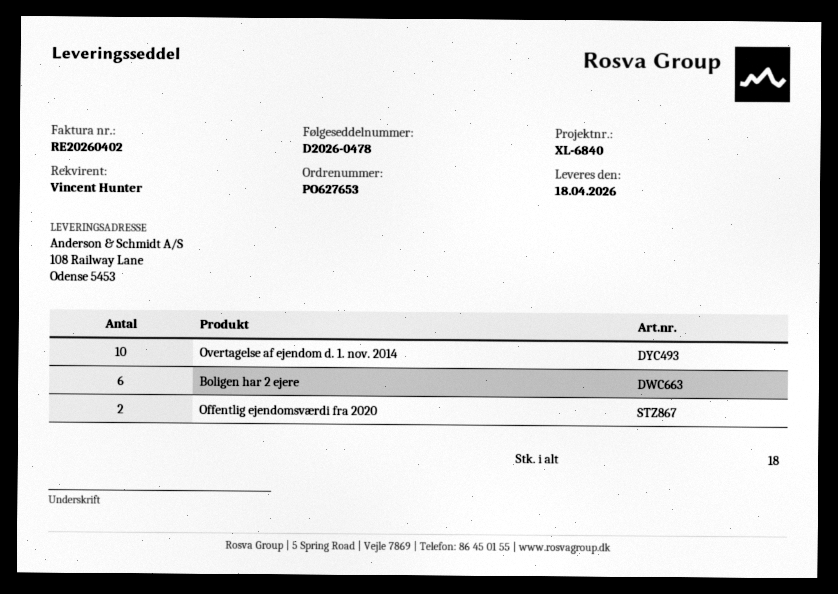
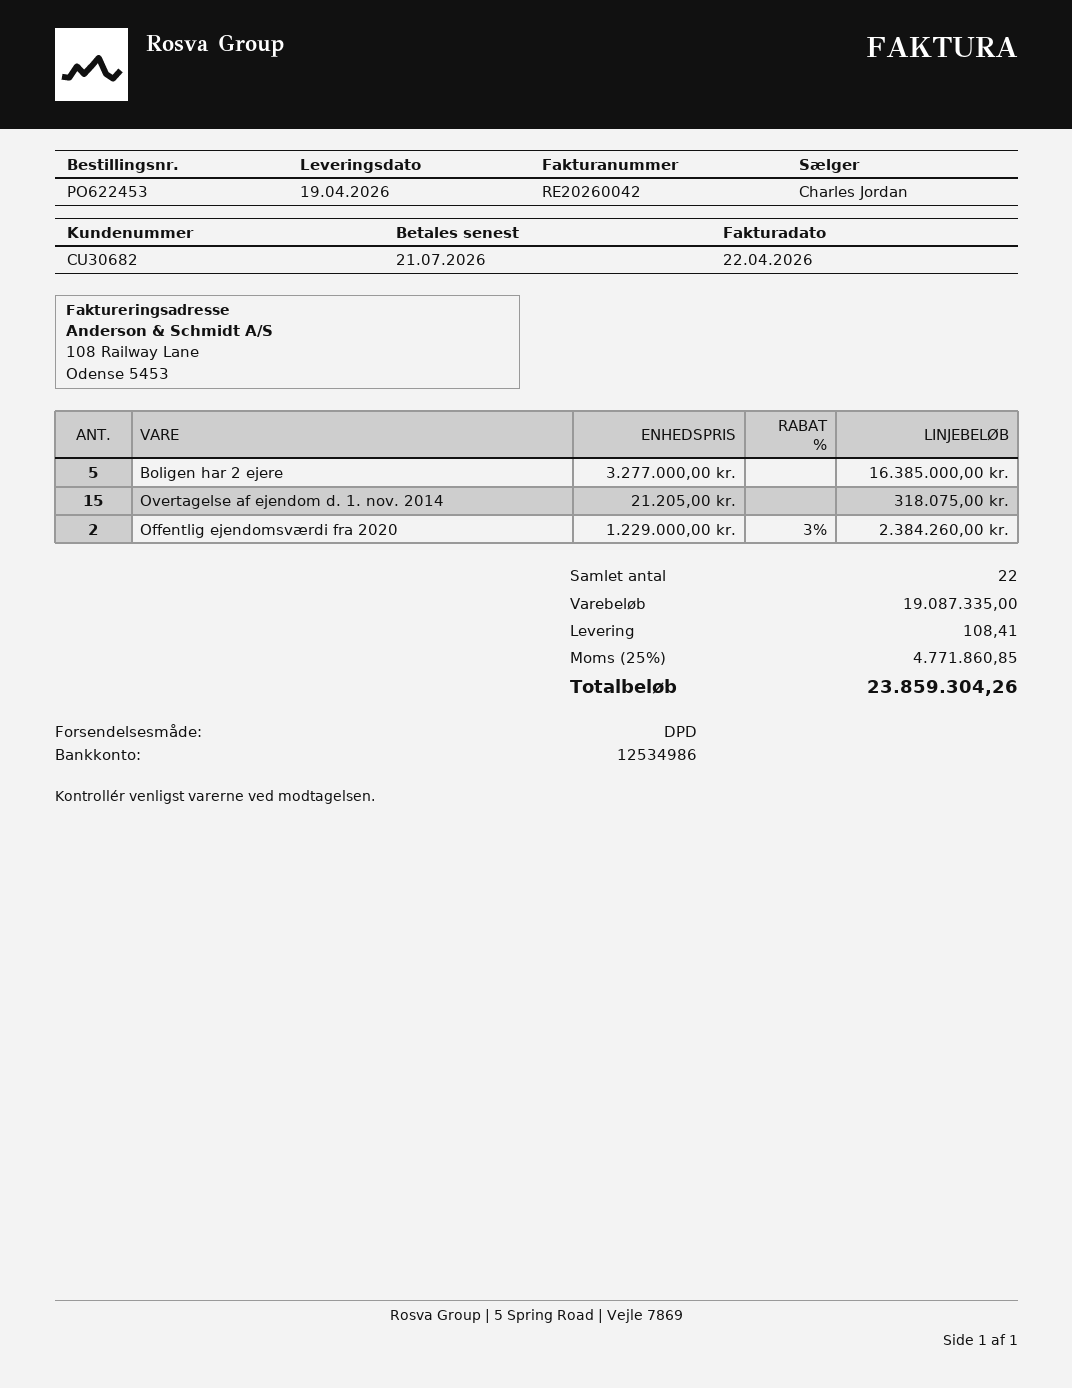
order number: PO627653 -> PO622453
delivery date: 2026-04-18 -> 2026-04-19
invoice number: RE20260402 -> RE20260042
Overtagelse af ejendom d. 1. nov. 2014: 10 -> 15
Boligen har 2 ejere: 6 -> 5
total quantity: 18 -> 22

